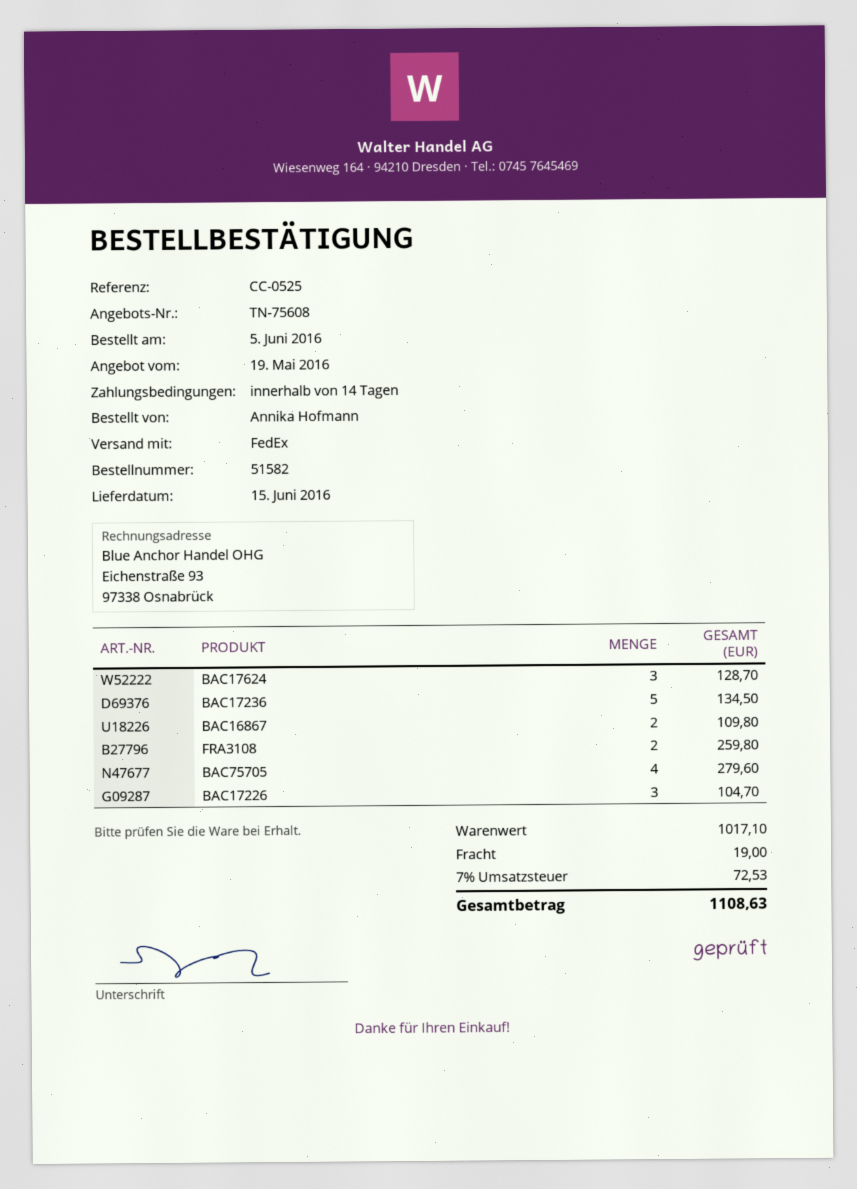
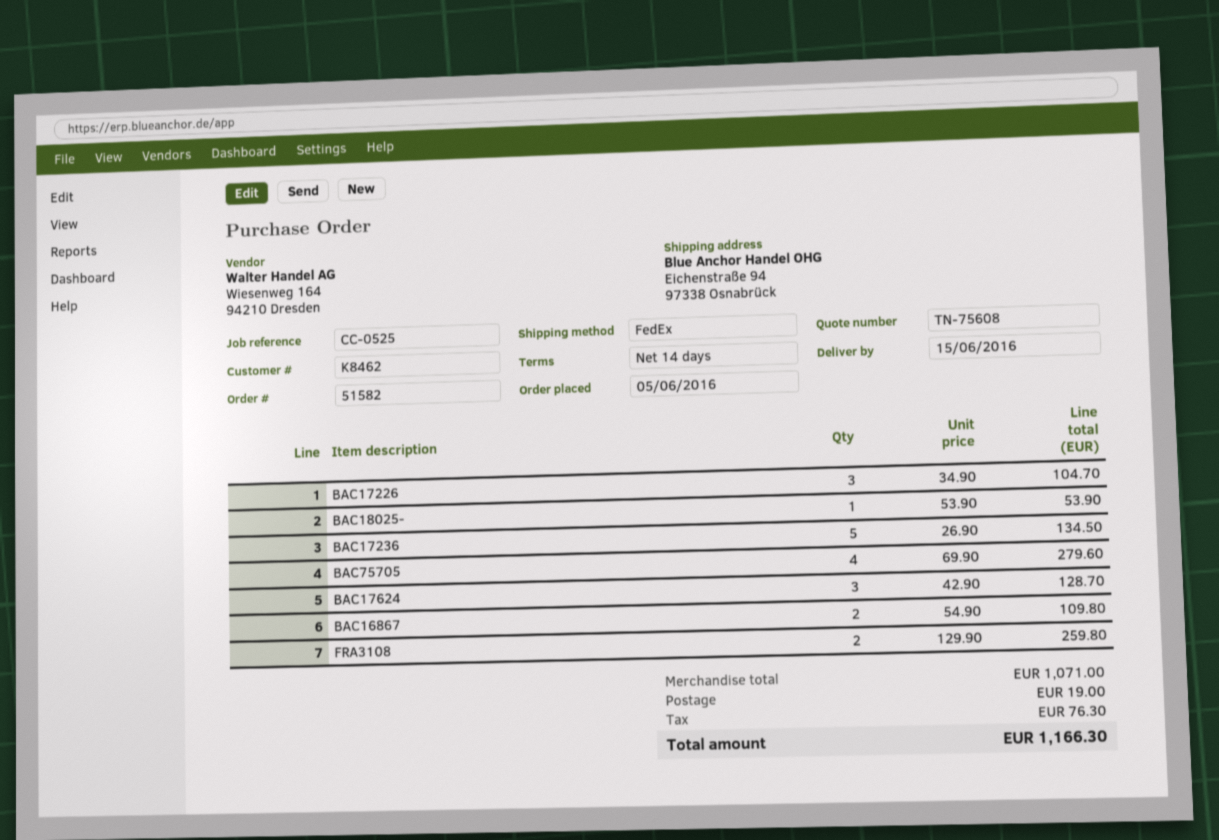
BAC18025-: none -> 1 for 53.90
subtotal: 1017.10 -> 1071.00
tax: 72.53 -> 76.30
total: 1108.63 -> 1166.30

